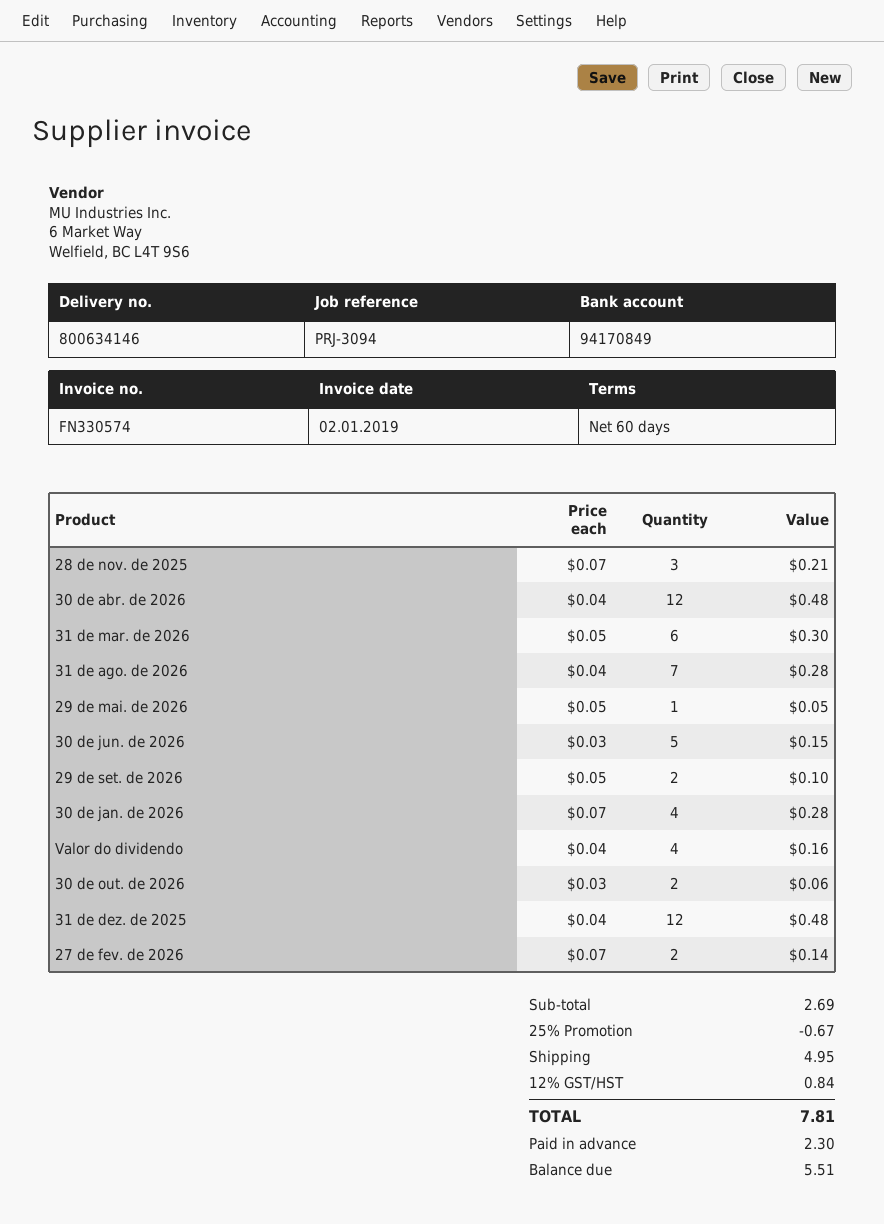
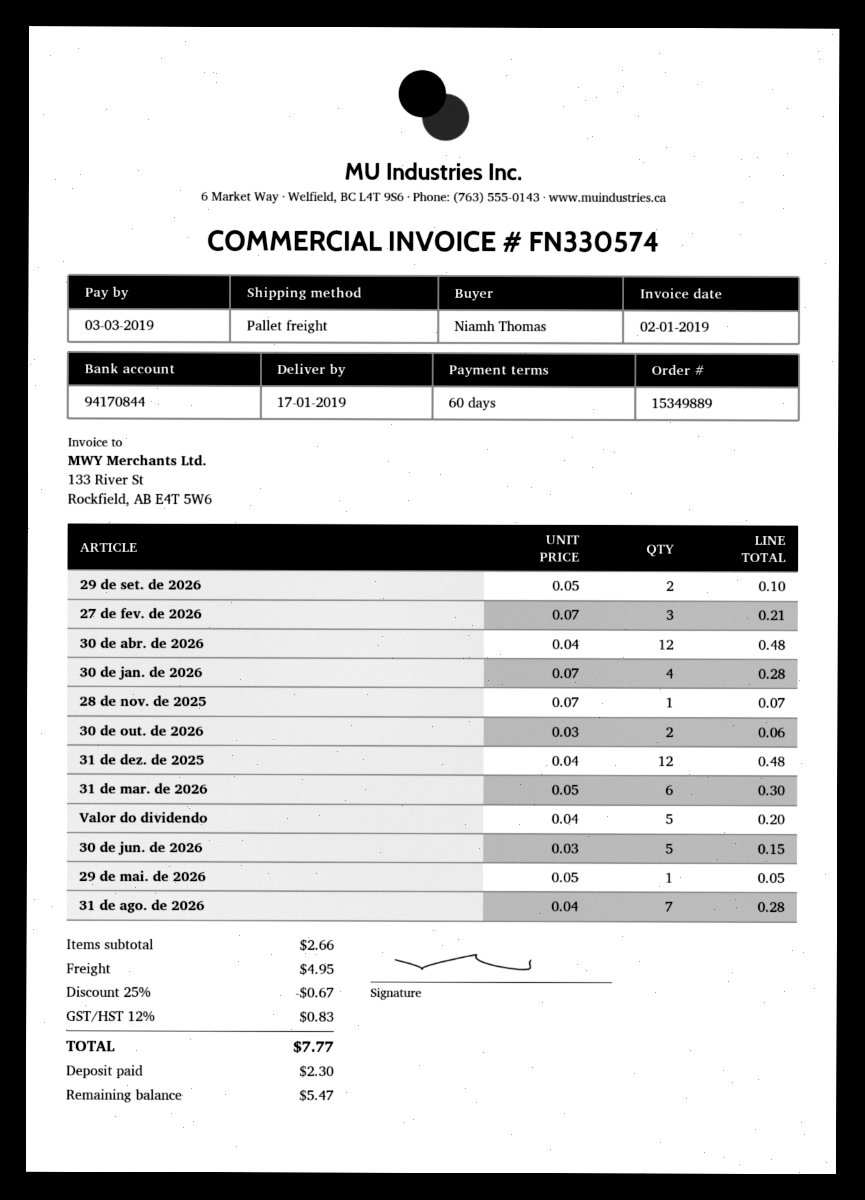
bank account: 94170849 -> 94170844
28 de nov. de 2025: 3 x 0.07 = 0.21 -> 1 x 0.07 = 0.07
Valor do dividendo: 4 x 0.04 = 0.16 -> 5 x 0.04 = 0.20
27 de fev. de 2026: 2 x 0.07 = 0.14 -> 3 x 0.07 = 0.21
subtotal: 2.69 -> 2.66
tax: 12% = 0.84 -> 12% = 0.83
total: 7.81 -> 7.77
balance: 5.51 -> 5.47

